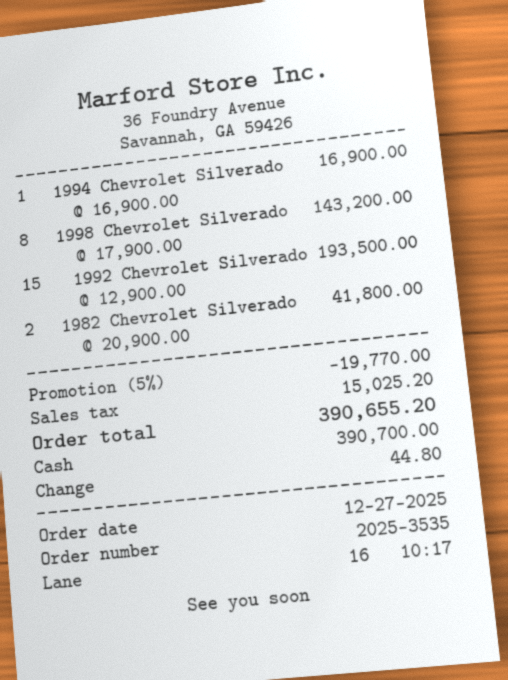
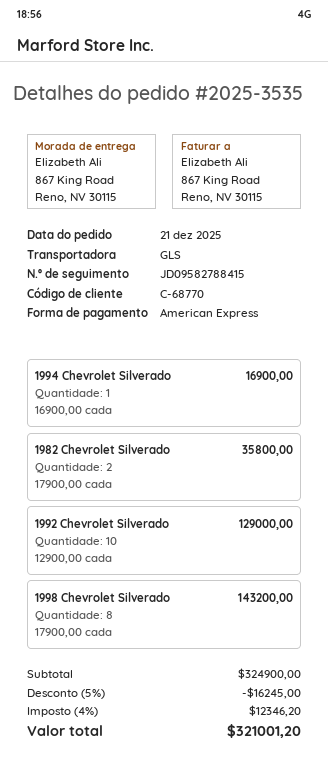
order date: 2025-12-27 -> 2025-12-21
payment method: cash -> American Express
1992 Chevrolet Silverado: 15 x 12900.00 = 193500.00 -> 10 x 12900.00 = 129000.00
1982 Chevrolet Silverado: 2 x 20900.00 = 41800.00 -> 2 x 17900.00 = 35800.00
discount: 5% = 19770.00 -> 5% = 16245.00
tax: 15025.20 -> 12346.20
total: 390655.20 -> 321001.20

